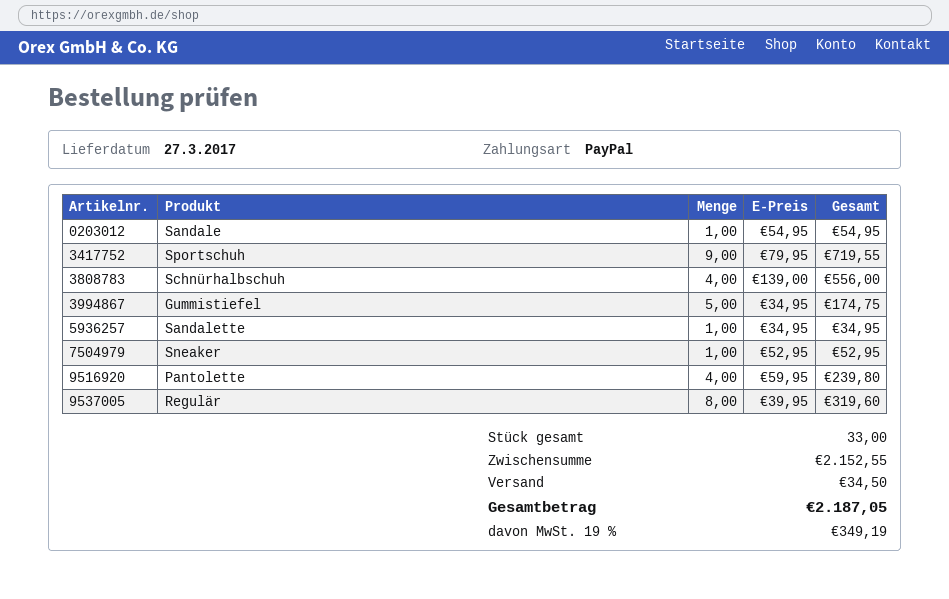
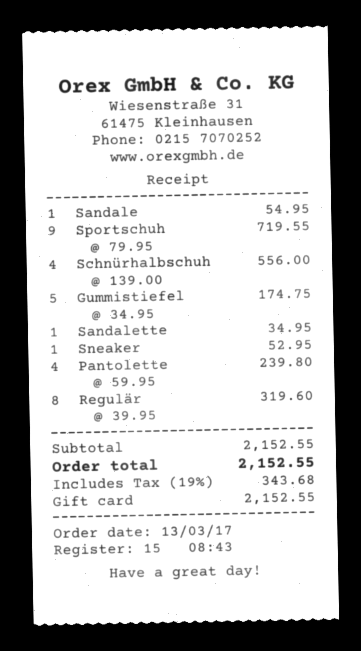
payment method: PayPal -> gift card
shipping: 34.50 -> none
tax: 19% = 349.19 -> 19% = 343.68
total: 2187.05 -> 2152.55

